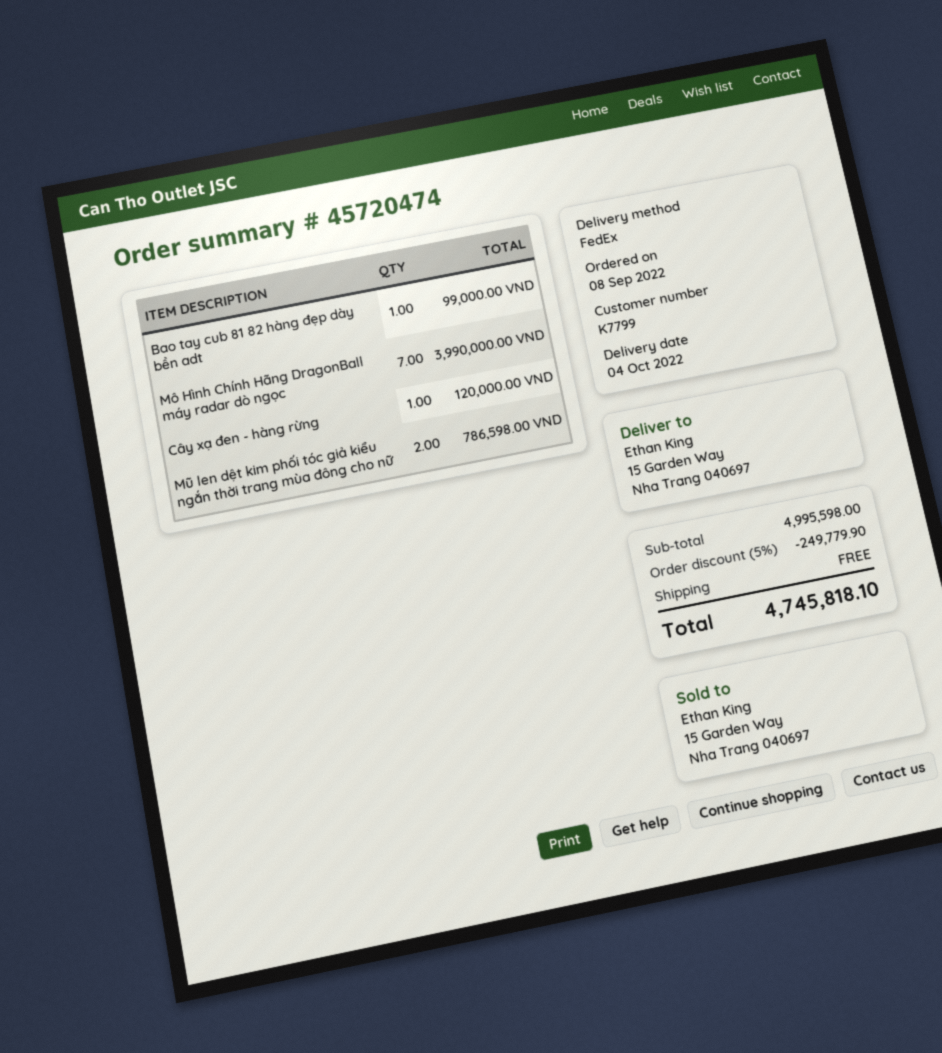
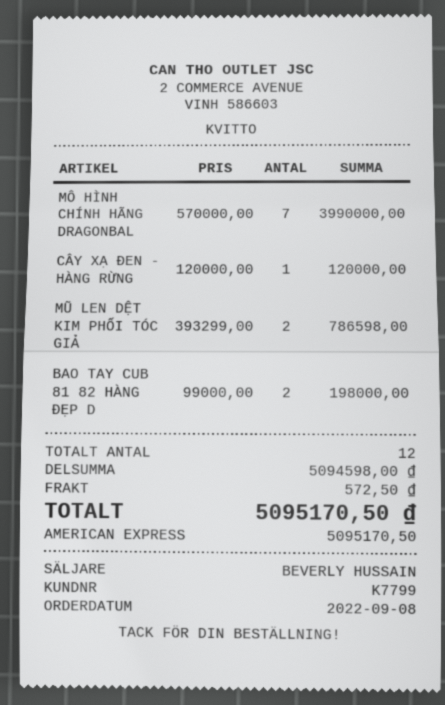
Bao tay cub 81 82 hàng đẹp dày bền adt: 1 for 99000.00 -> 2 for 198000.00
subtotal: 4995598.00 -> 5094598.00
discount: 5% = 249779.90 -> none
shipping: 0.00 -> 572.50
total: 4745818.10 -> 5095170.50

